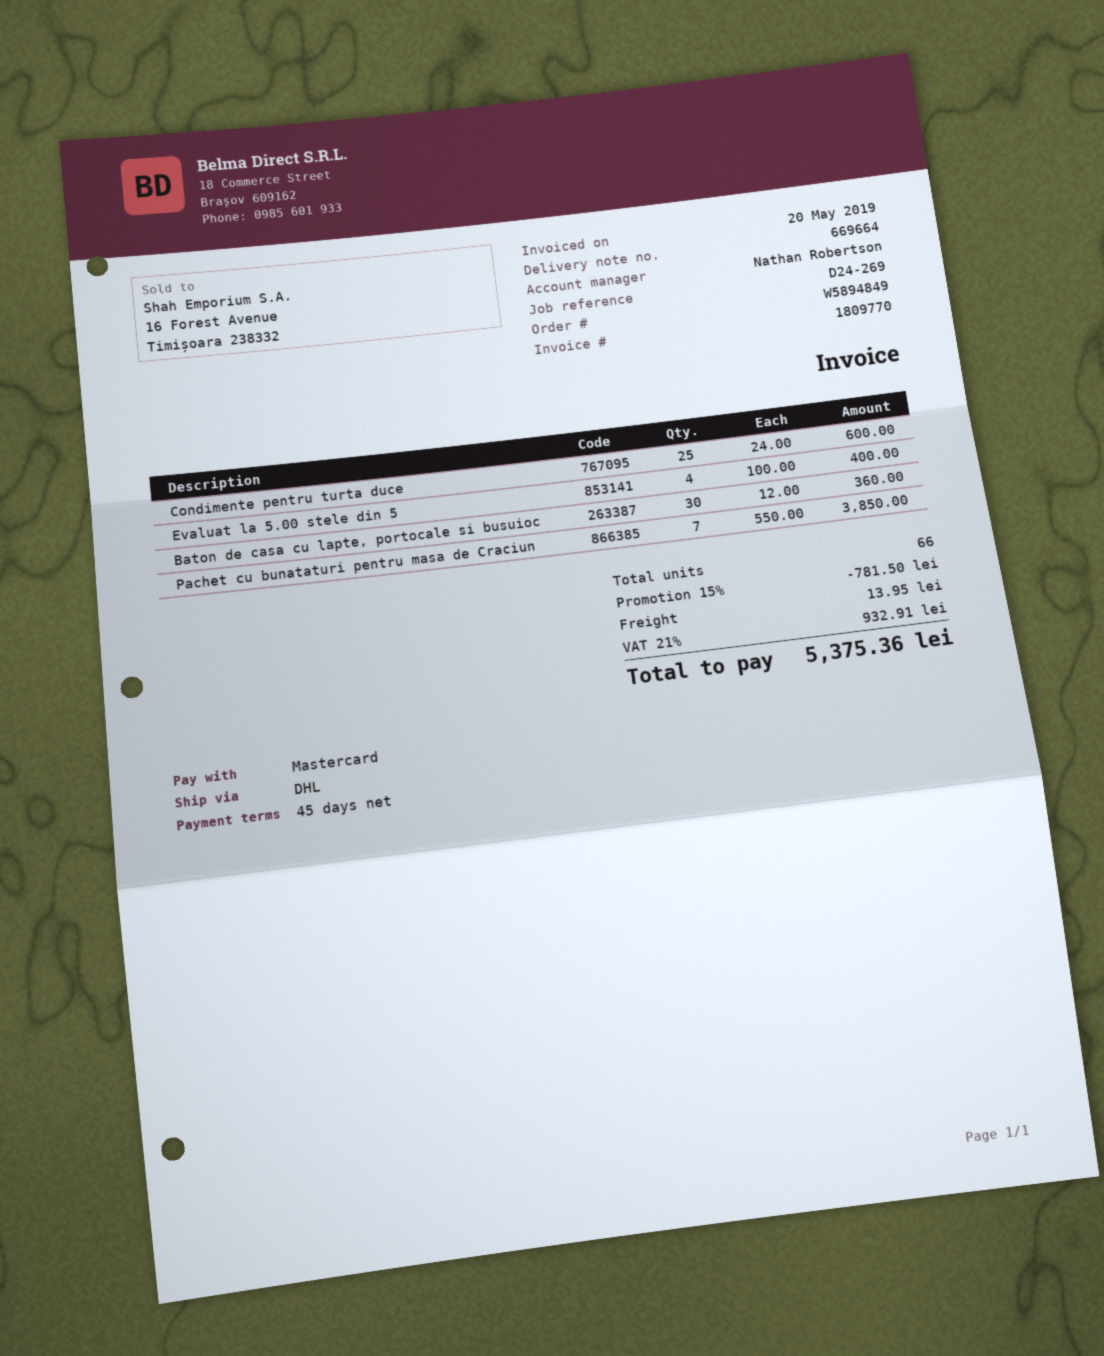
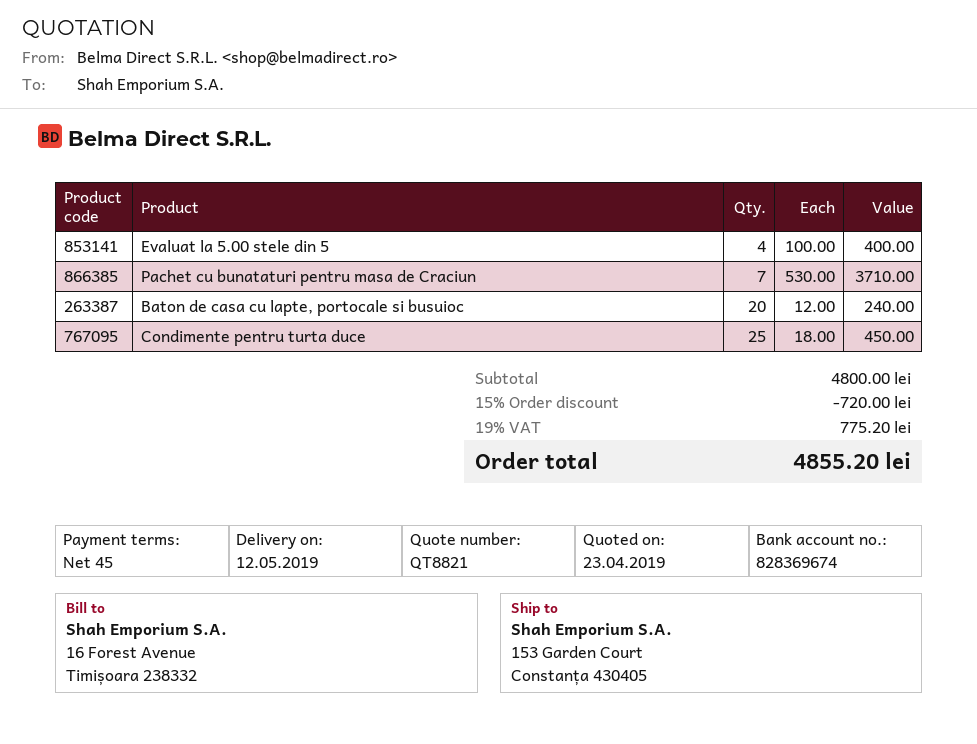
Condimente pentru turta duce: 25 x 24.00 = 600.00 -> 25 x 18.00 = 450.00
Baton de casa cu lapte, portocale si busuioc: 30 x 12.00 = 360.00 -> 20 x 12.00 = 240.00
Pachet cu bunataturi pentru masa de Craciun: 7 x 550.00 = 3850.00 -> 7 x 530.00 = 3710.00
discount: 15% = 781.50 -> 15% = 720.00
shipping: 13.95 -> none
tax: 21% = 932.91 -> 19% = 775.20
total: 5375.36 -> 4855.20

